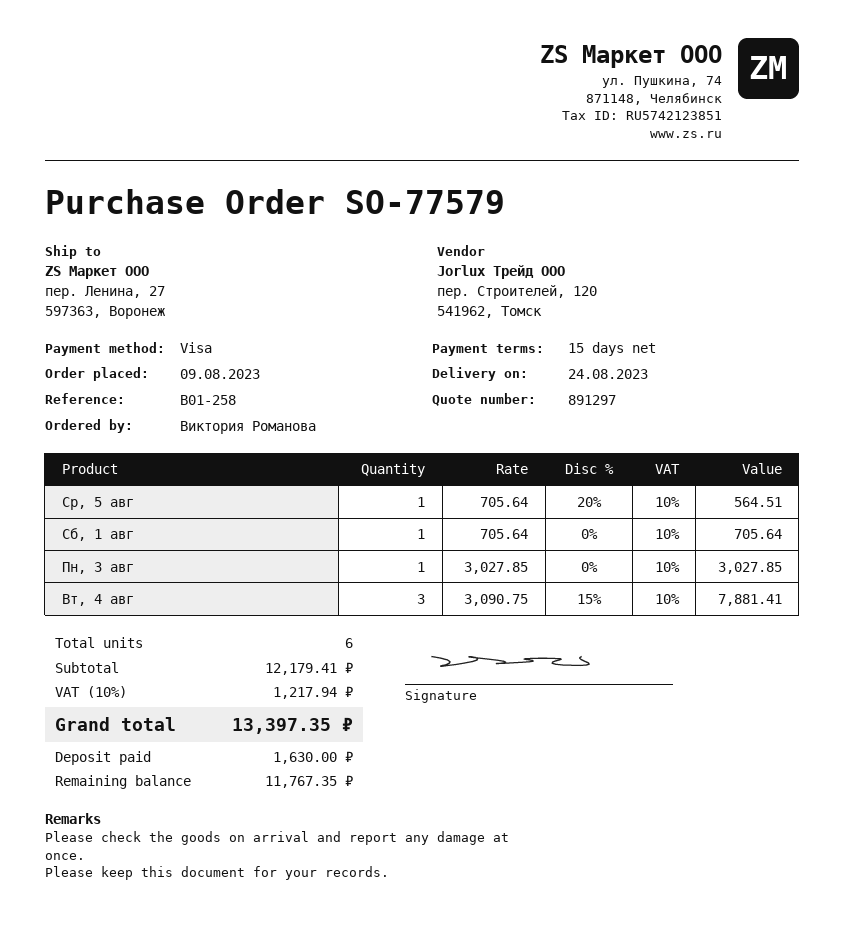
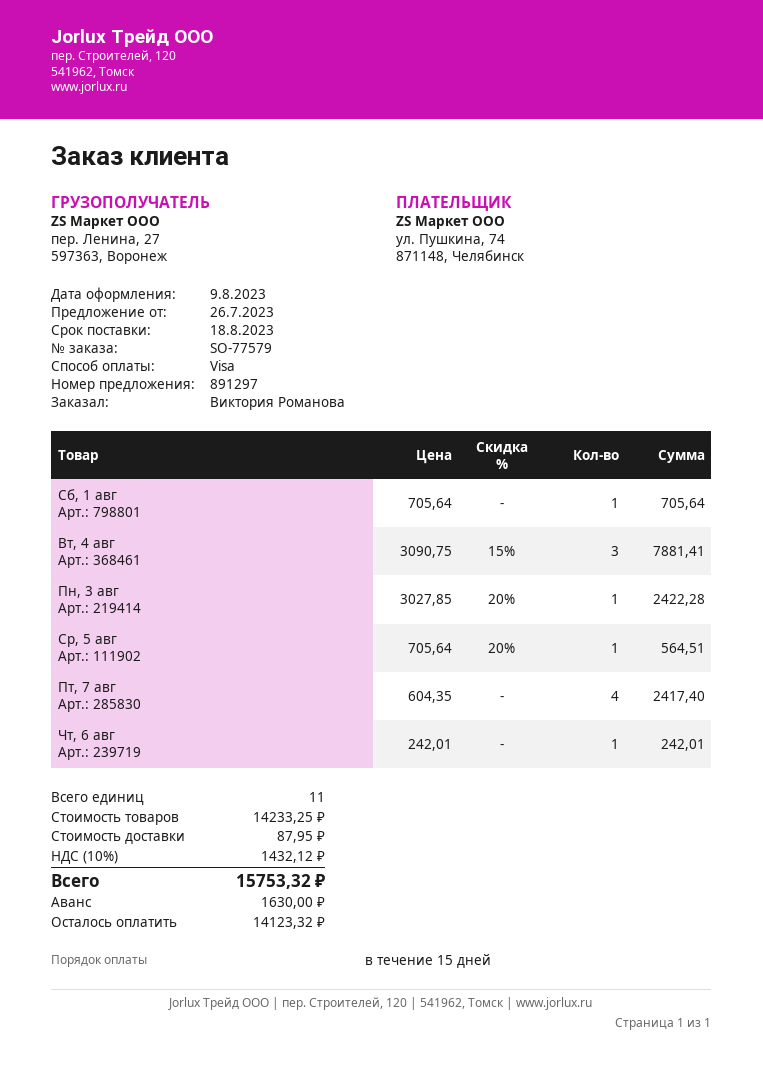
delivery date: 2023-08-24 -> 2023-08-18
Пн, 3 авг: 1 x 3027.85 = 3027.85 -> 1 x 3027.85 - 20% = 2422.28
Пт, 7 авг: none -> 4 x 604.35 = 2417.40
Чт, 6 авг: none -> 1 x 242.01 = 242.01
total quantity: 6 -> 11
subtotal: 12179.41 -> 14233.25
shipping: none -> 87.95
tax: 10% = 1217.94 -> 10% = 1432.12
total: 13397.35 -> 15753.32
balance: 11767.35 -> 14123.32

